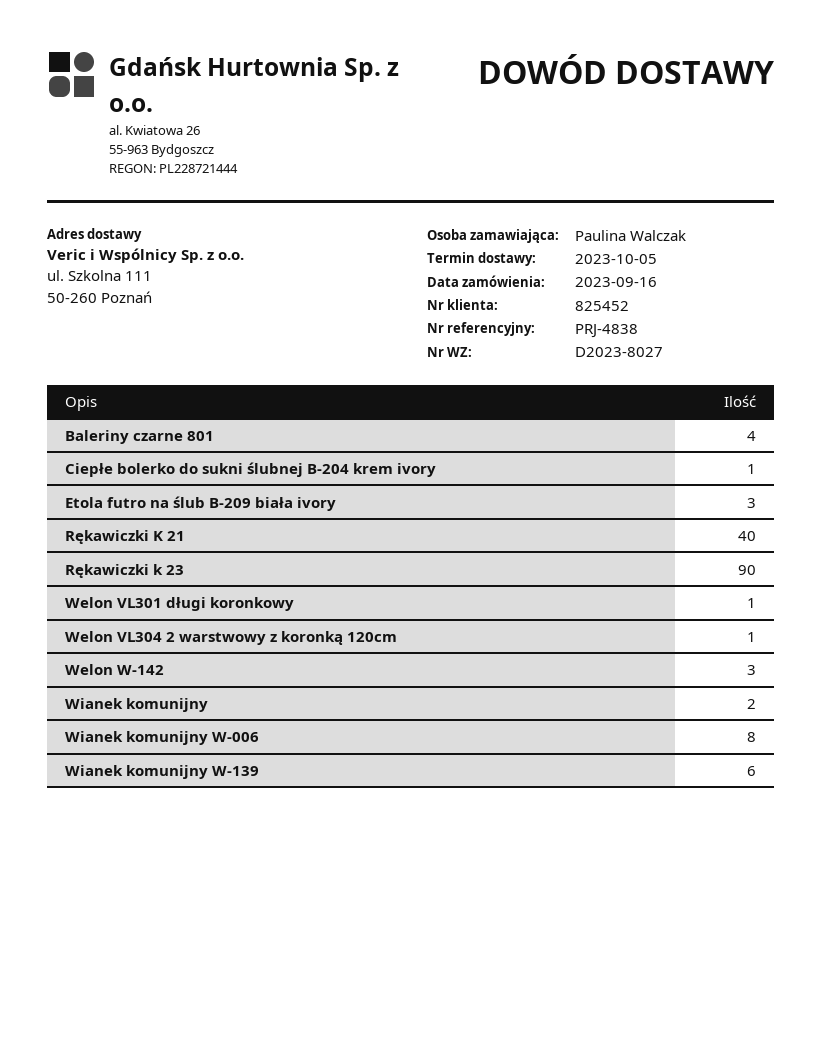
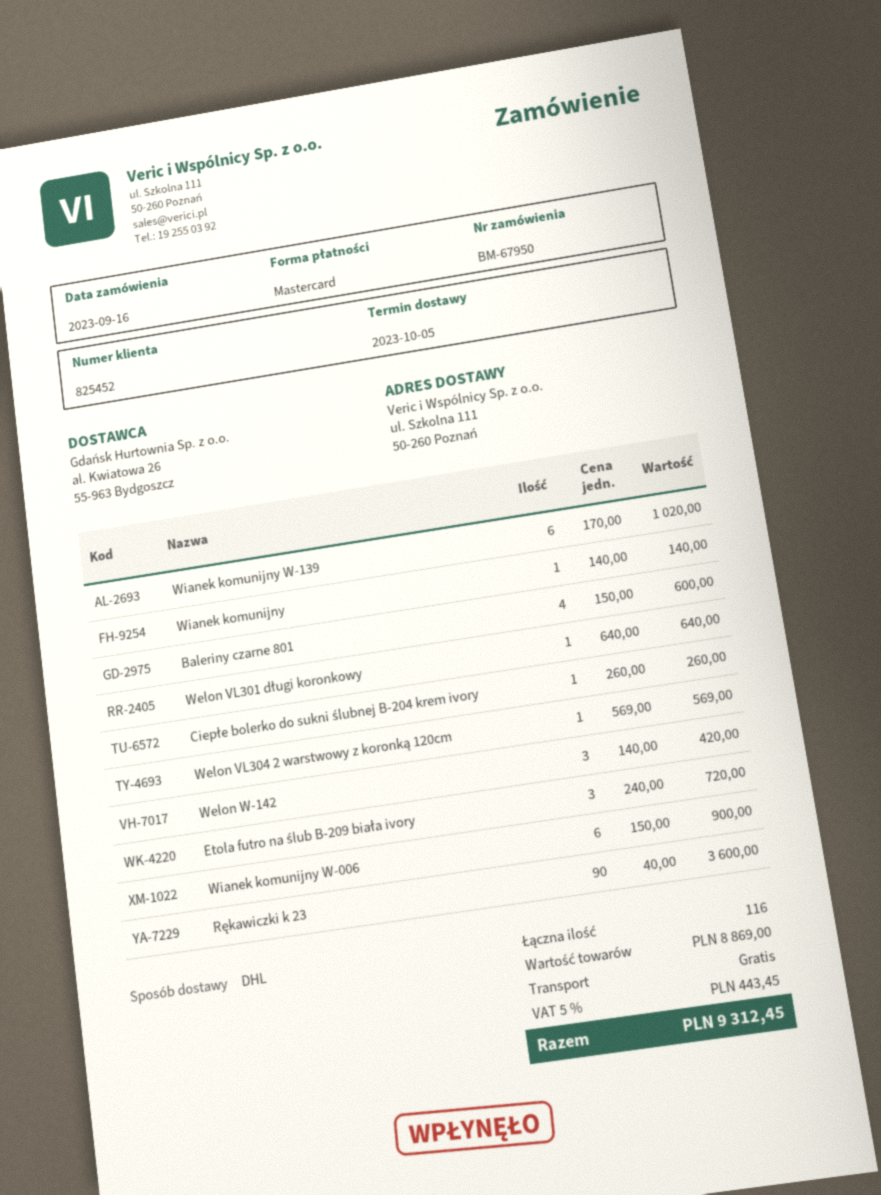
Rękawiczki K 21: 40 -> none
Wianek komunijny: 2 -> 1
Wianek komunijny W-006: 8 -> 6

